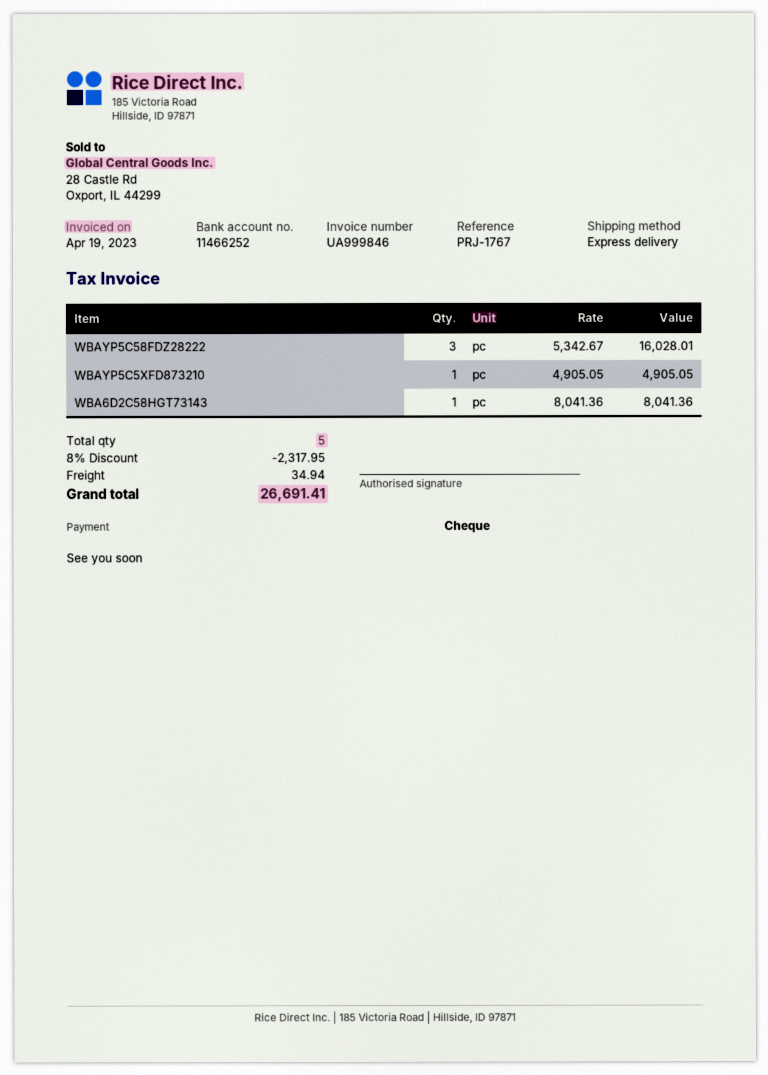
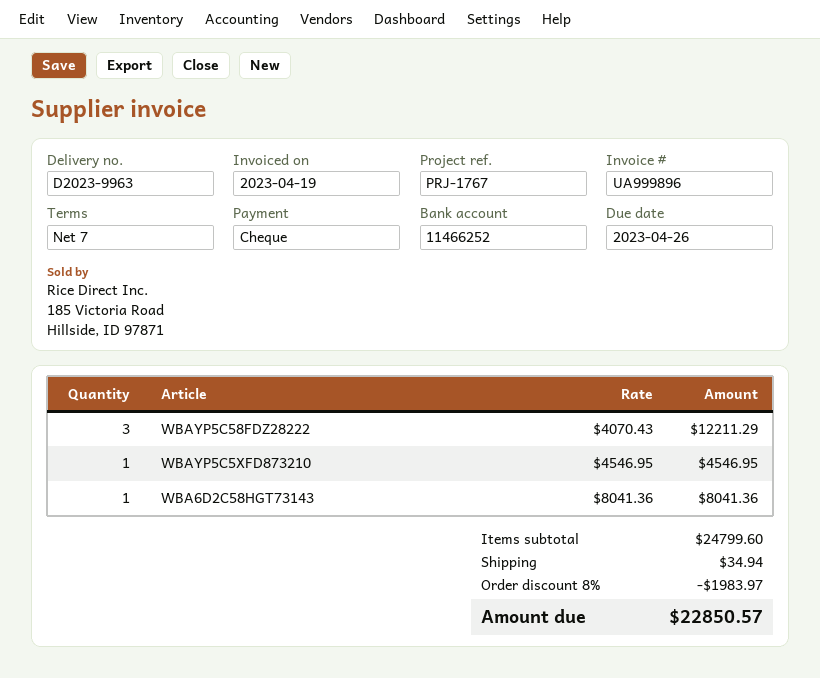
invoice number: UA999846 -> UA999896
WBAYP5C58FDZ28222: 3 x 5342.67 = 16028.01 -> 3 x 4070.43 = 12211.29
WBAYP5C5XFD873210: 1 x 4905.05 = 4905.05 -> 1 x 4546.95 = 4546.95
discount: 8% = 2317.95 -> 8% = 1983.97
total: 26691.41 -> 22850.57

